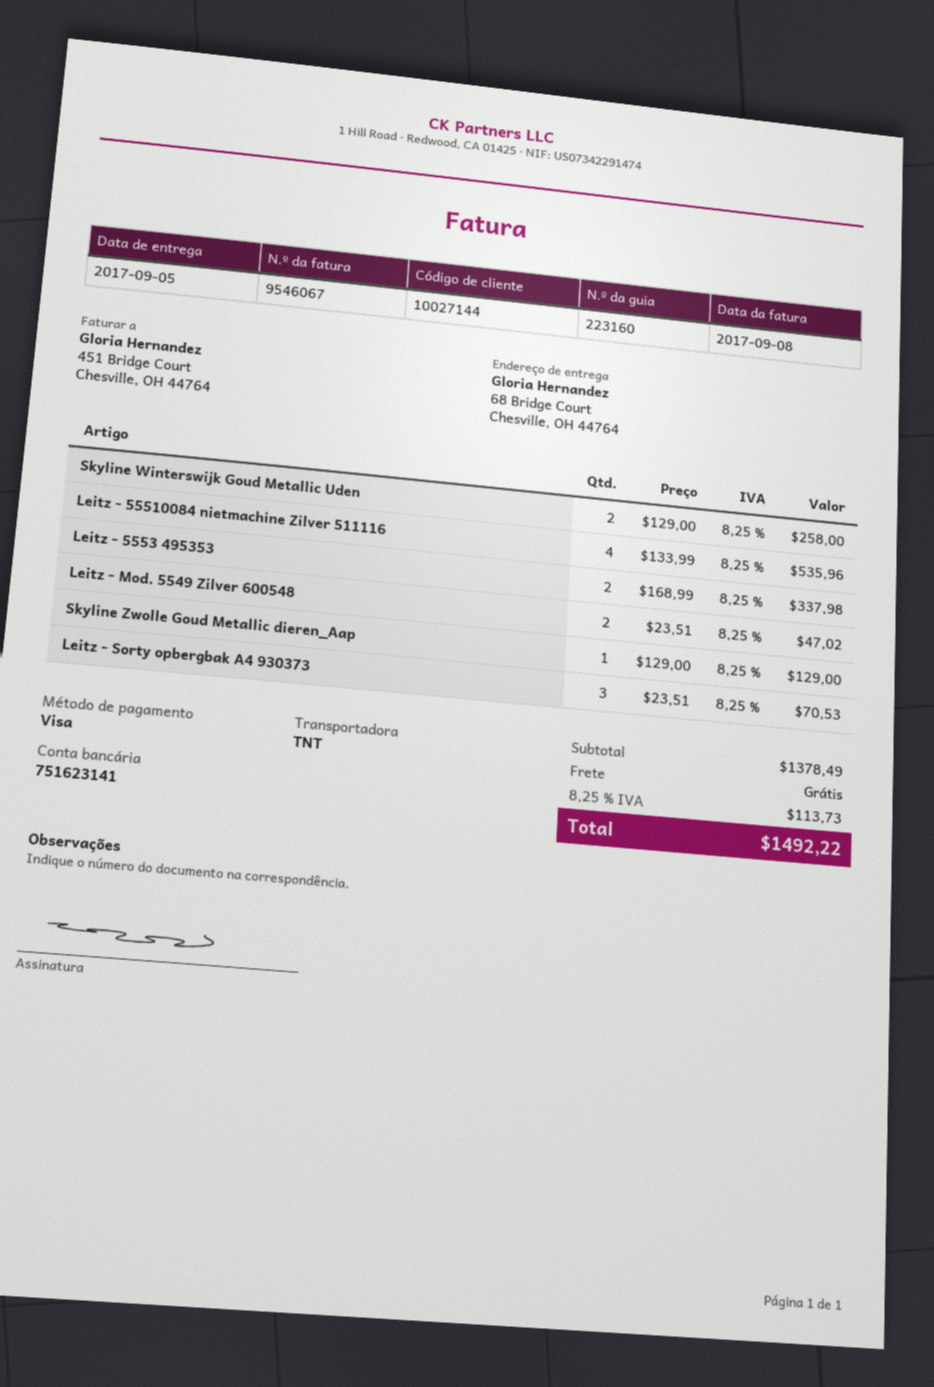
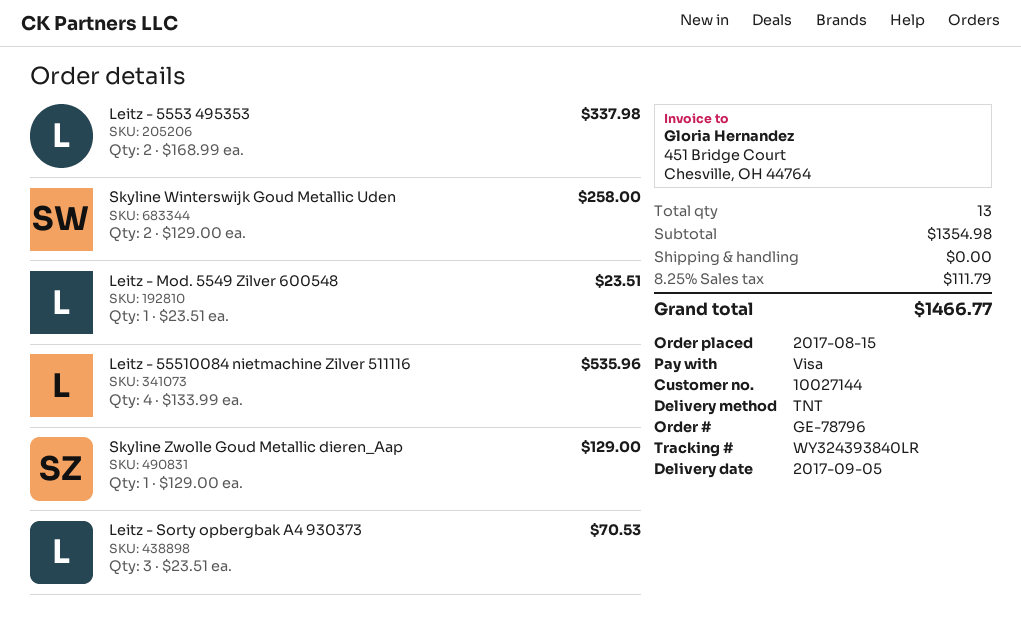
Leitz - Mod. 5549 Zilver 600548: 2 x 23.51 = 47.02 -> 1 x 23.51 = 23.51
subtotal: 1378.49 -> 1354.98
tax: 8.25% = 113.73 -> 8.25% = 111.79
total: 1492.22 -> 1466.77

